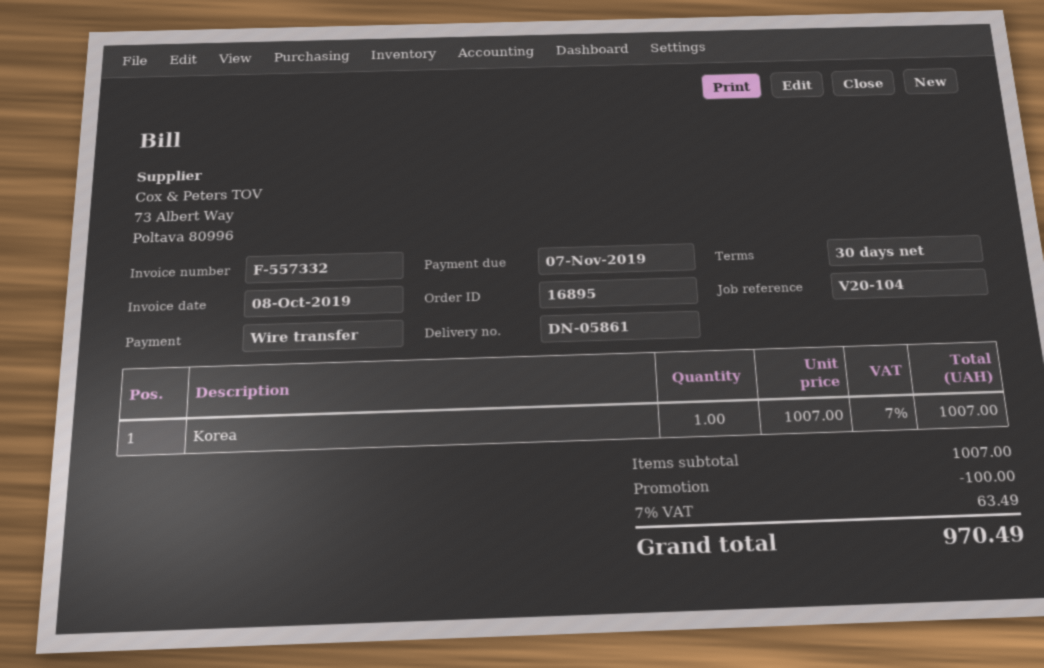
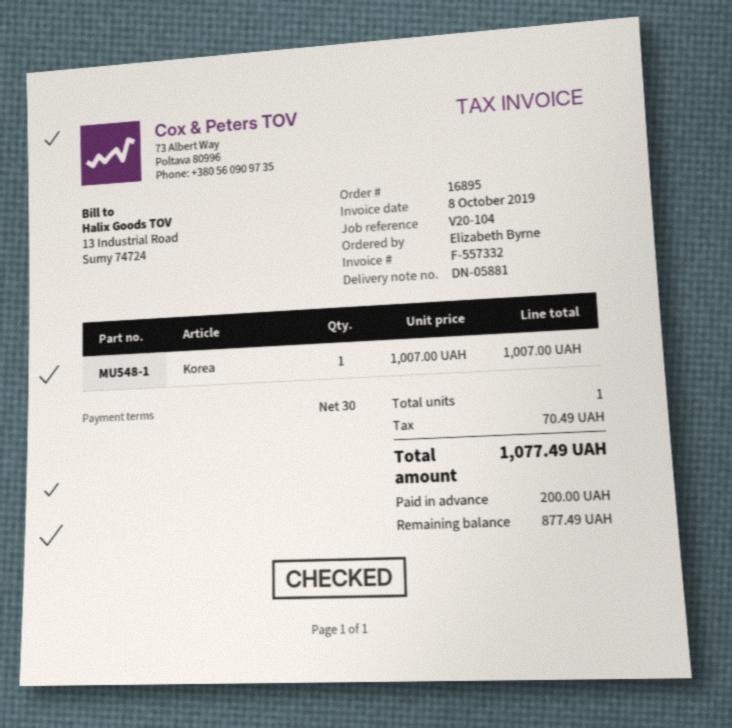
delivery note number: DN-05861 -> DN-05881
discount: 100.00 -> none
tax: 63.49 -> 70.49
total: 970.49 -> 1077.49

